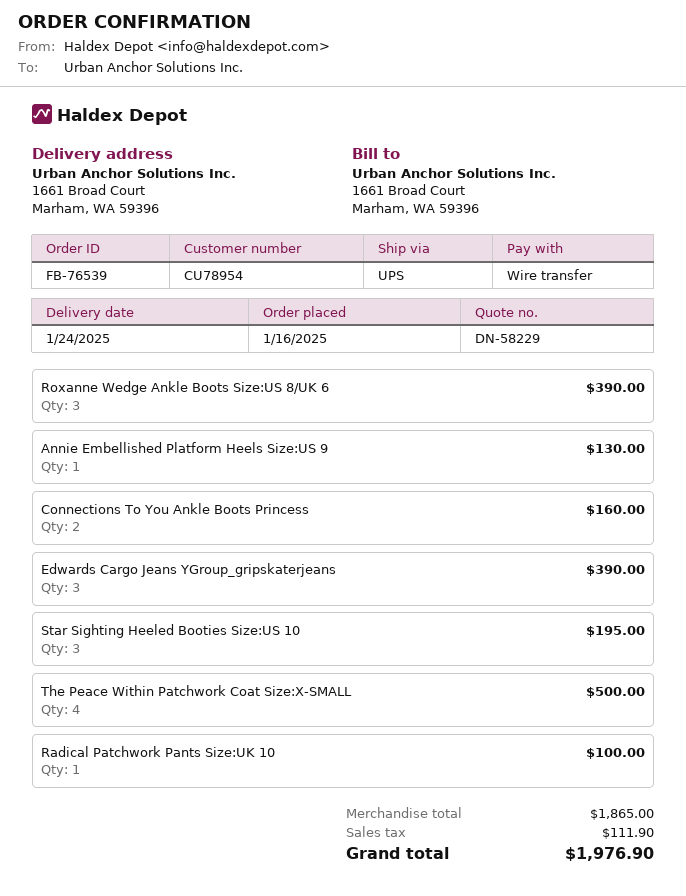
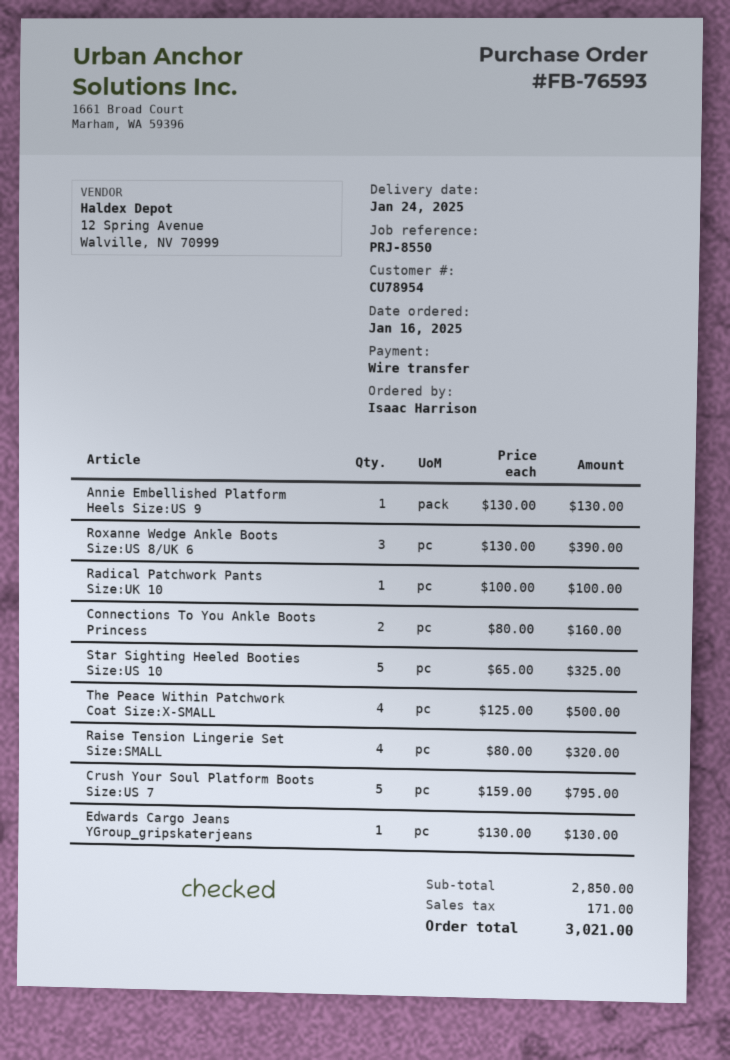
order number: FB-76539 -> FB-76593
Edwards Cargo Jeans YGroup_gripskaterjeans: 3 for 390.00 -> 1 for 130.00
Star Sighting Heeled Booties Size:US 10: 3 for 195.00 -> 5 for 325.00
Raise Tension Lingerie Set Size:SMALL: none -> 4 for 320.00
Crush Your Soul Platform Boots Size:US 7: none -> 5 for 795.00
subtotal: 1865.00 -> 2850.00
tax: 111.90 -> 171.00
total: 1976.90 -> 3021.00

